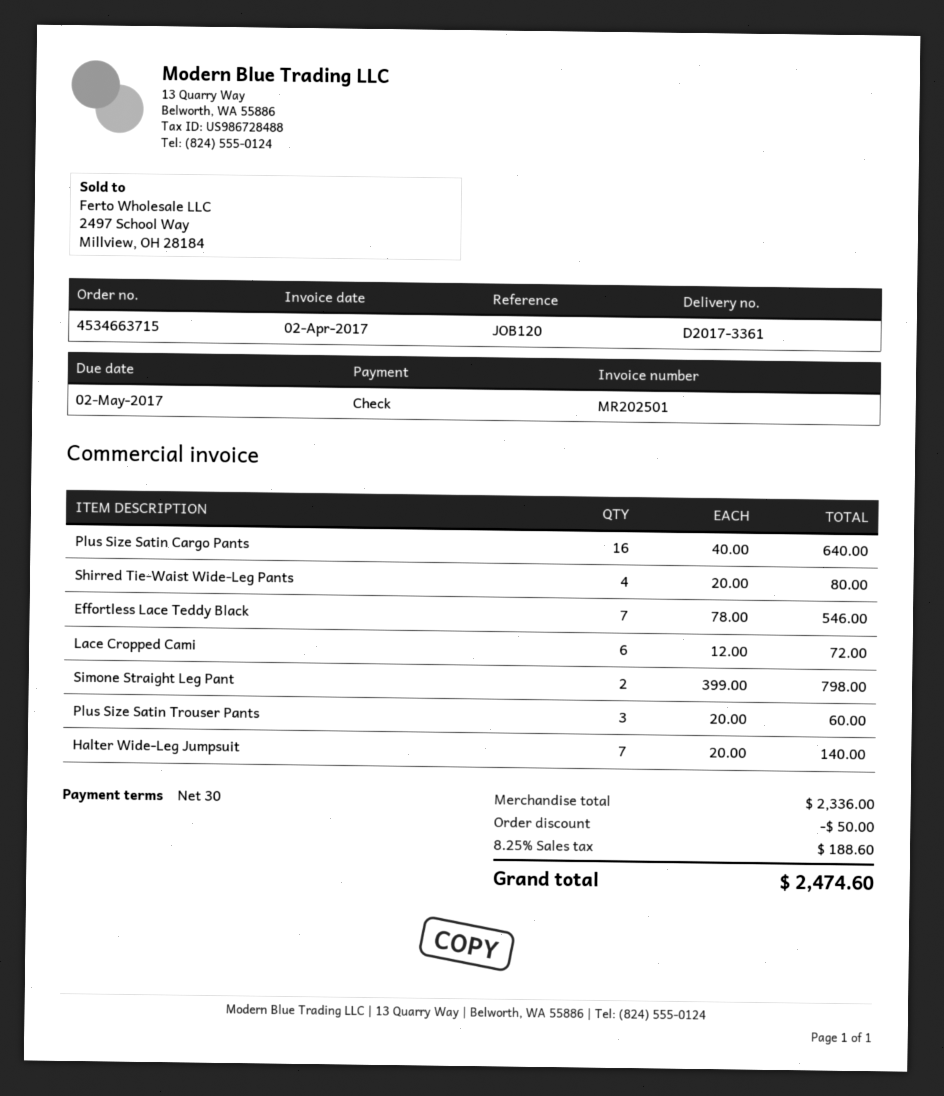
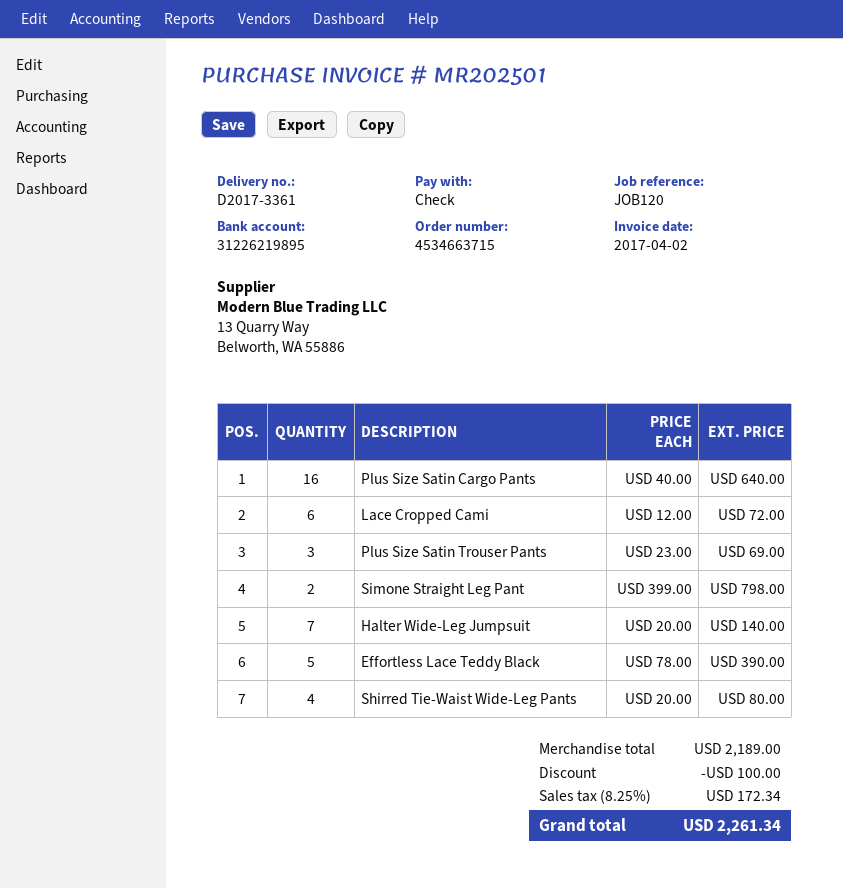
Effortless Lace Teddy Black: 7 x 78.00 = 546.00 -> 5 x 78.00 = 390.00
Plus Size Satin Trouser Pants: 3 x 20.00 = 60.00 -> 3 x 23.00 = 69.00
subtotal: 2336.00 -> 2189.00
discount: 50.00 -> 100.00
tax: 8.25% = 188.60 -> 8.25% = 172.34
total: 2474.60 -> 2261.34

